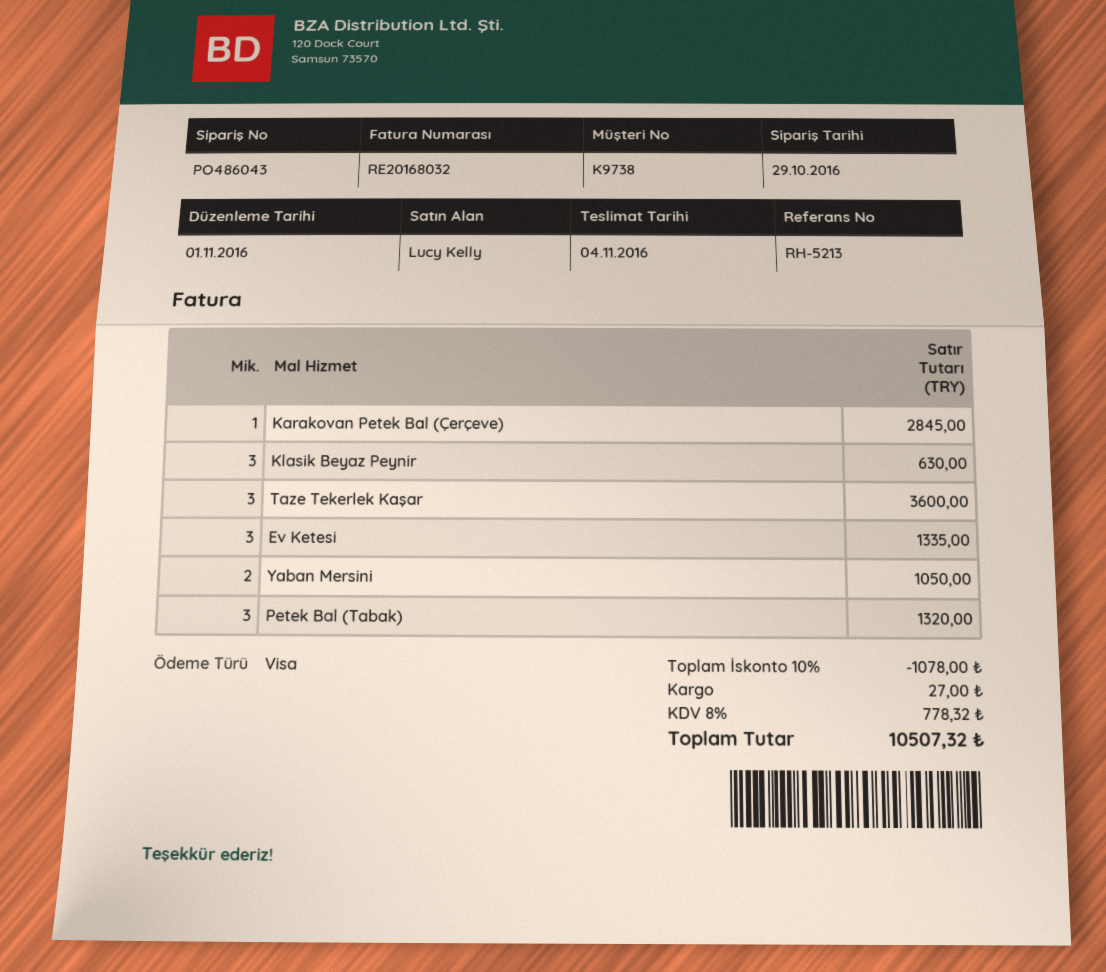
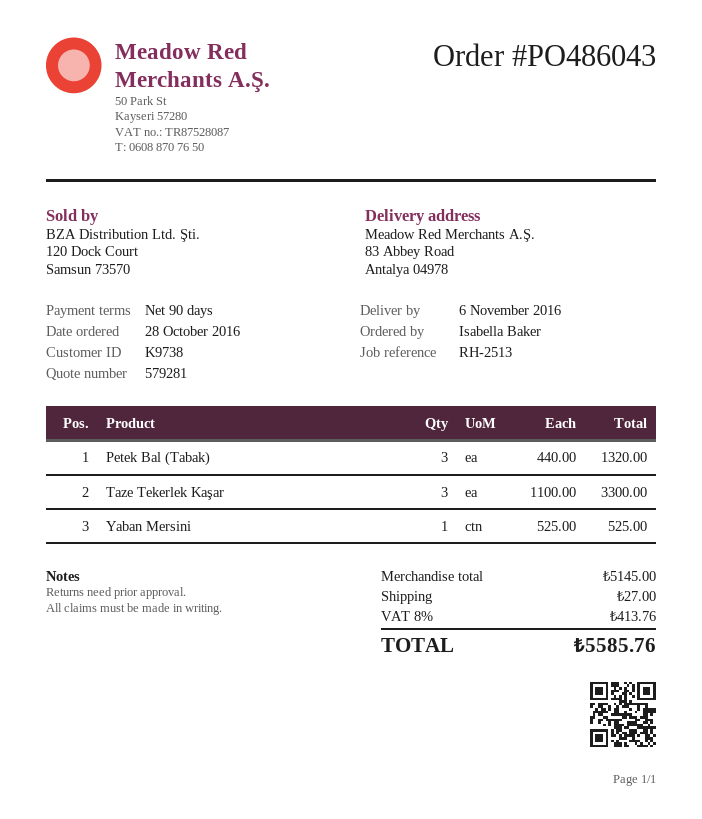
order date: 2016-10-29 -> 2016-10-28
delivery date: 2016-11-04 -> 2016-11-06
reference: RH-5213 -> RH-2513
ordered by: Lucy Kelly -> Isabella Baker
Karakovan Petek Bal (Çerçeve): 1 for 2845.00 -> none
Klasik Beyaz Peynir: 3 for 630.00 -> none
Taze Tekerlek Kaşar: 3 for 3600.00 -> 3 for 3300.00
Ev Ketesi: 3 for 1335.00 -> none
Yaban Mersini: 2 for 1050.00 -> 1 for 525.00
discount: 10% = 1078.00 -> none
tax: 8% = 778.32 -> 8% = 413.76
total: 10507.32 -> 5585.76

